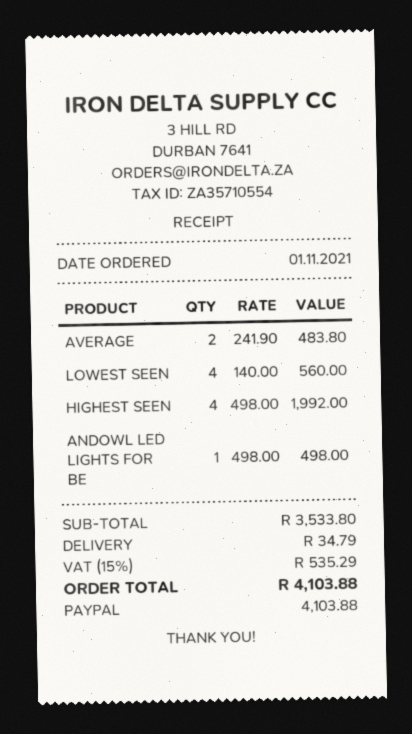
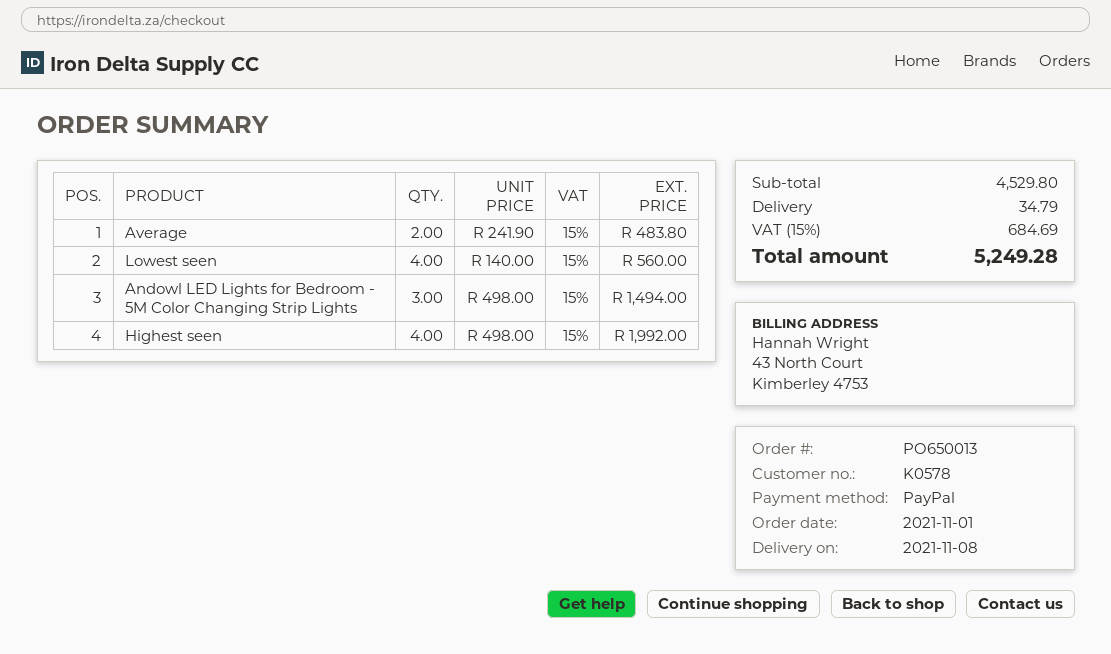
ANDOWL LED LIGHTS FOR BE: 1 x 498.00 = 498.00 -> 3 x 498.00 = 1494.00
subtotal: 3533.80 -> 4529.80
tax: 15% = 535.29 -> 15% = 684.69
total: 4103.88 -> 5249.28

